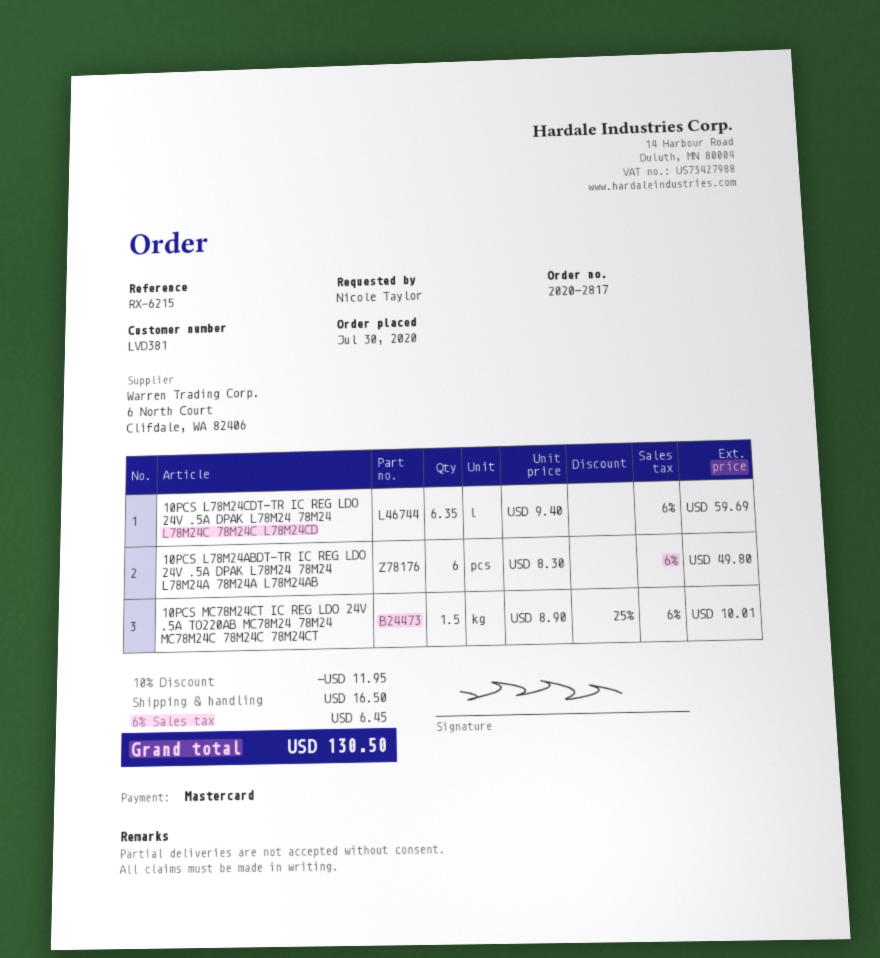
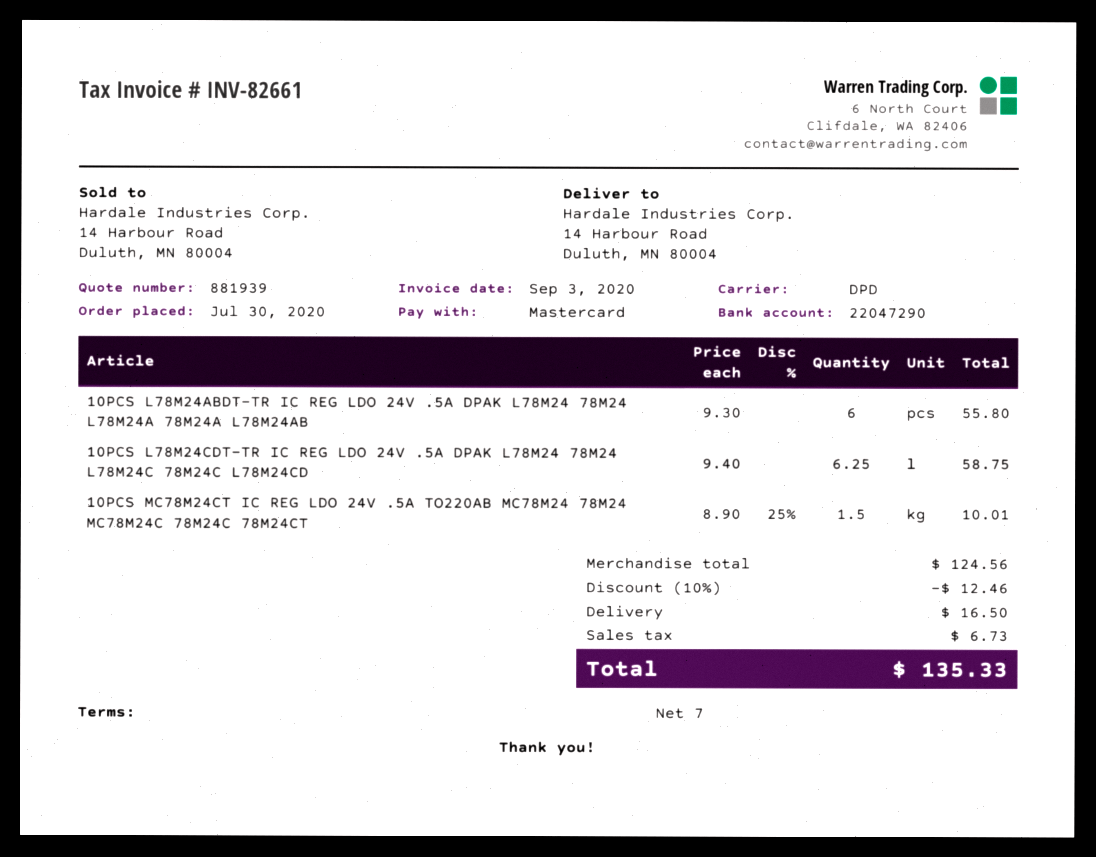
10PCS L78M24CDT-TR IC REG LDO 24V .5A DPAK L78M24 78M24 L78M24C 78M24C L78M24CD: 6.35 x 9.40 = 59.69 -> 6.25 x 9.40 = 58.75
10PCS L78M24ABDT-TR IC REG LDO 24V .5A DPAK L78M24 78M24 L78M24A 78M24A L78M24AB: 6 x 8.30 = 49.80 -> 6 x 9.30 = 55.80
discount: 10% = 11.95 -> 10% = 12.46
tax: 6.45 -> 6.73
total: 130.50 -> 135.33

